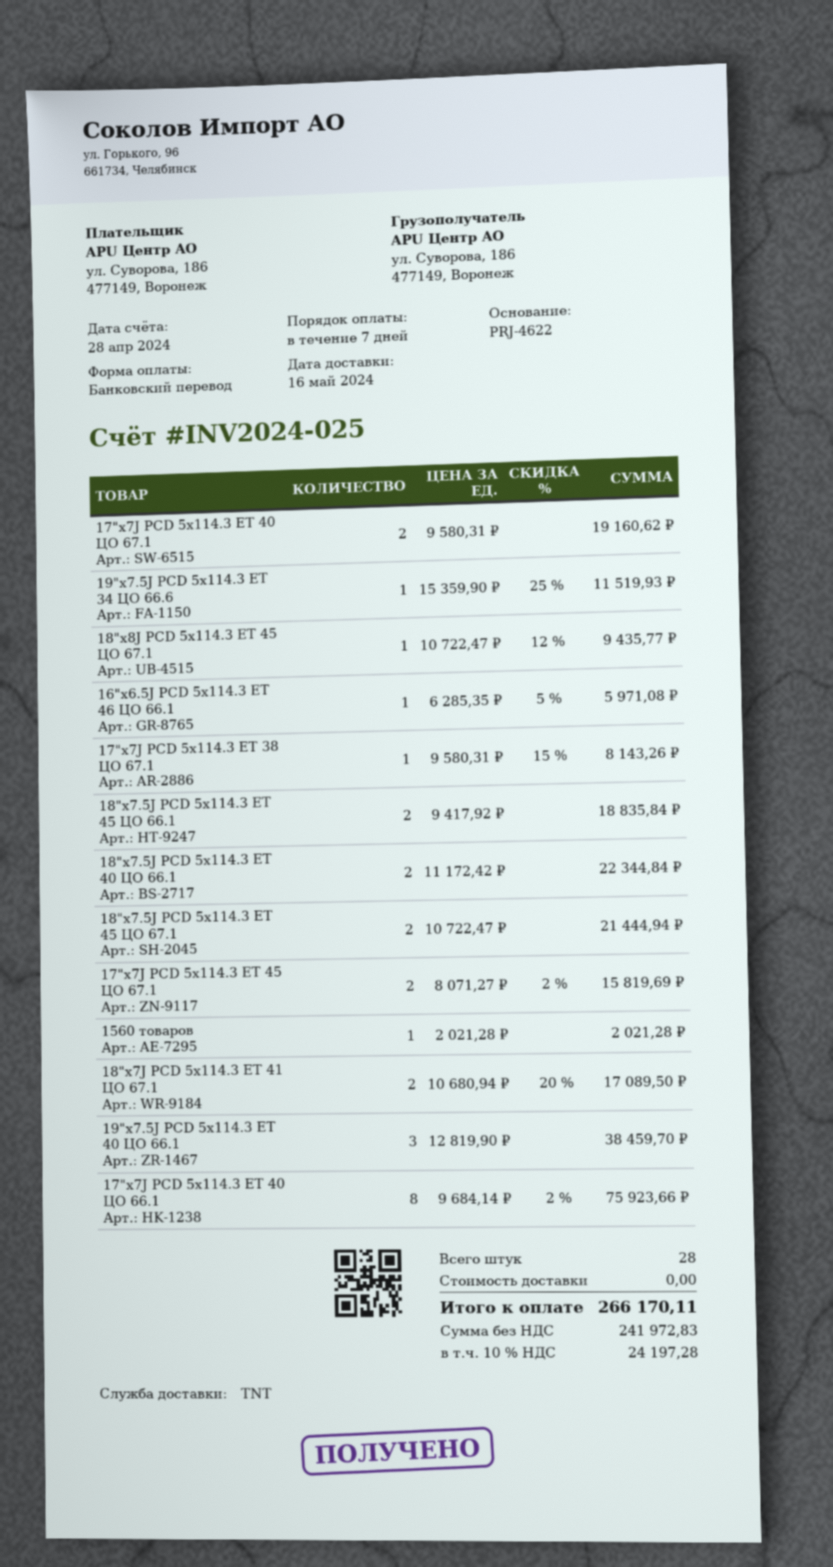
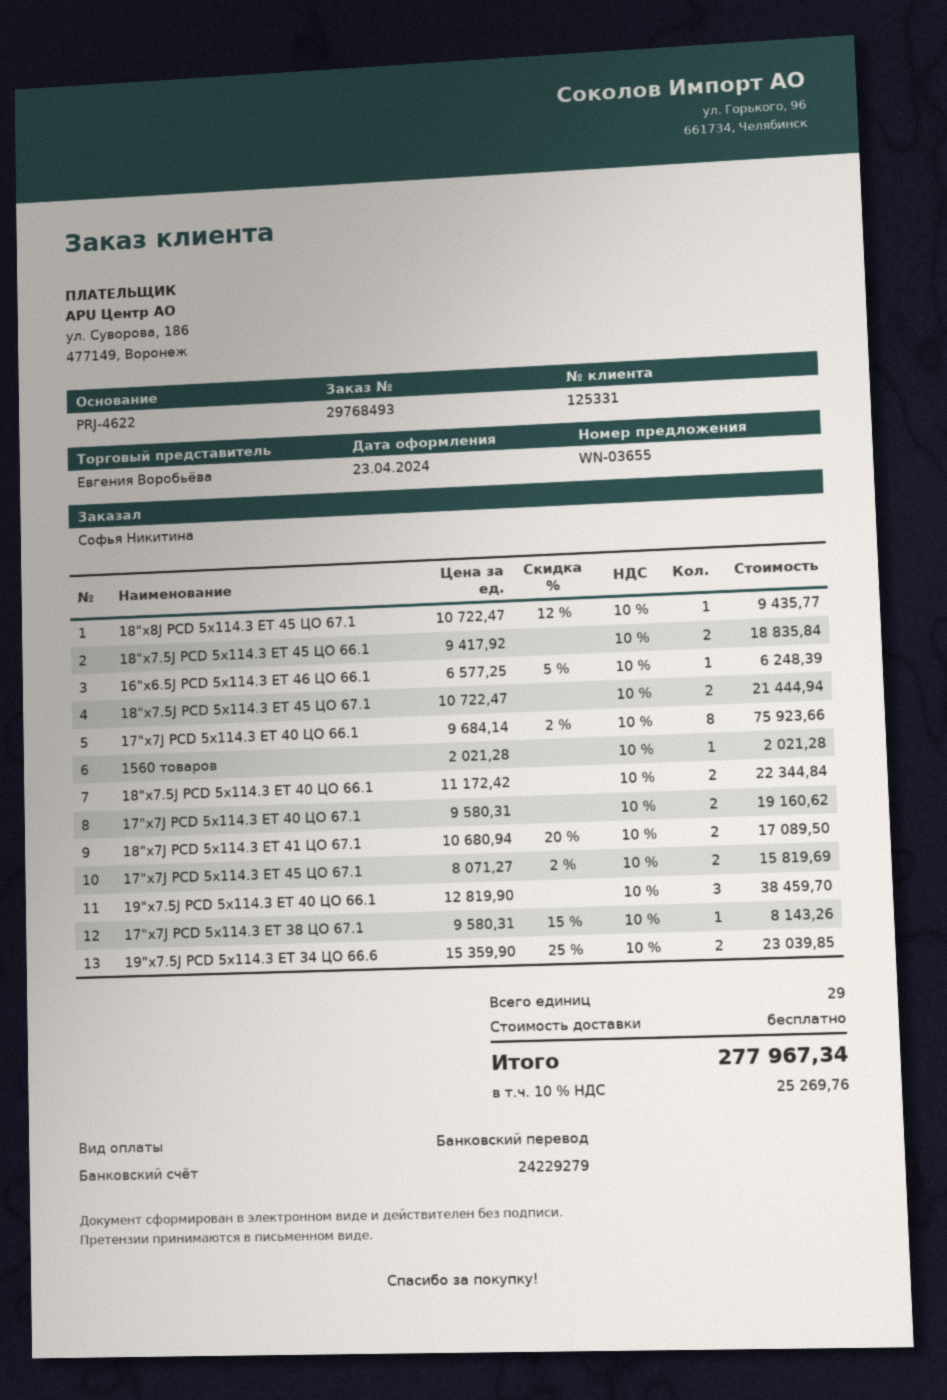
19"x7.5J PCD 5x114.3 ЕТ 34 ЦО 66.6: 1 x 15359.90 - 25% = 11519.93 -> 2 x 15359.90 - 25% = 23039.85
16"x6.5J PCD 5x114.3 ЕТ 46 ЦО 66.1: 1 x 6285.35 - 5% = 5971.08 -> 1 x 6577.25 - 5% = 6248.39
total quantity: 28 -> 29
tax: 10% = 24197.28 -> 10% = 25269.76
total: 266170.11 -> 277967.34

